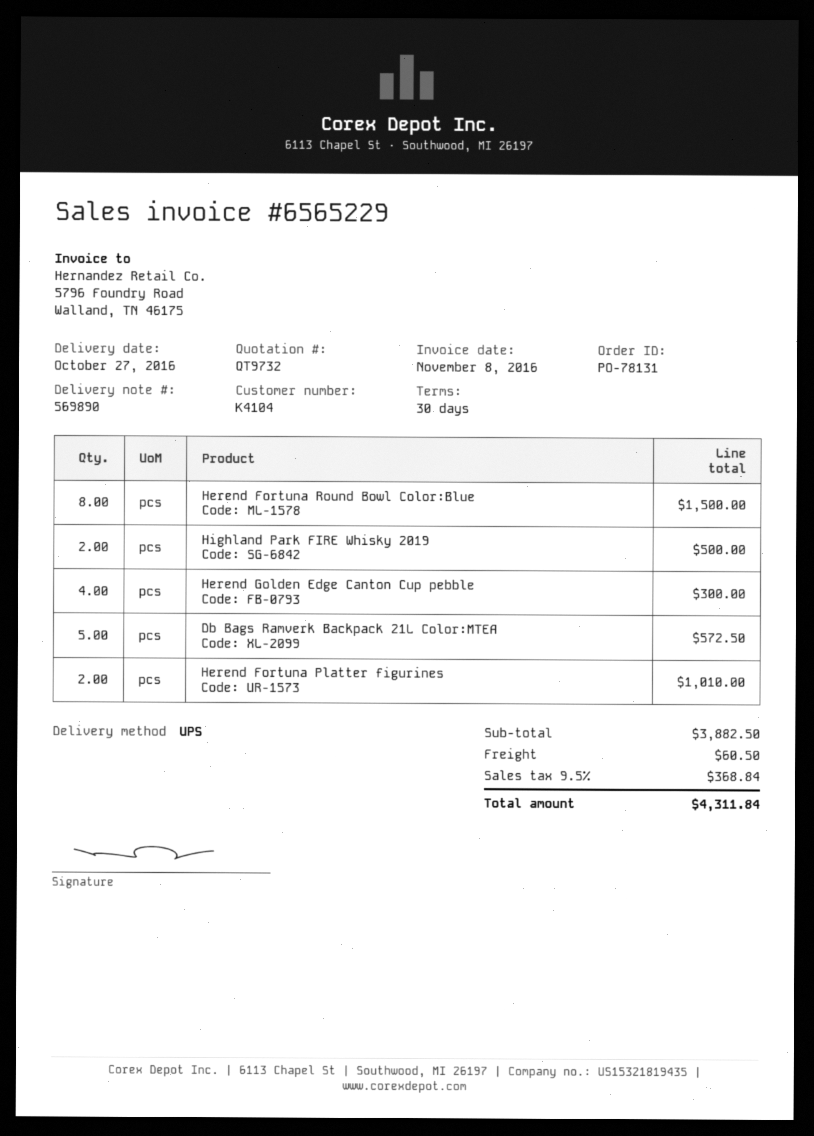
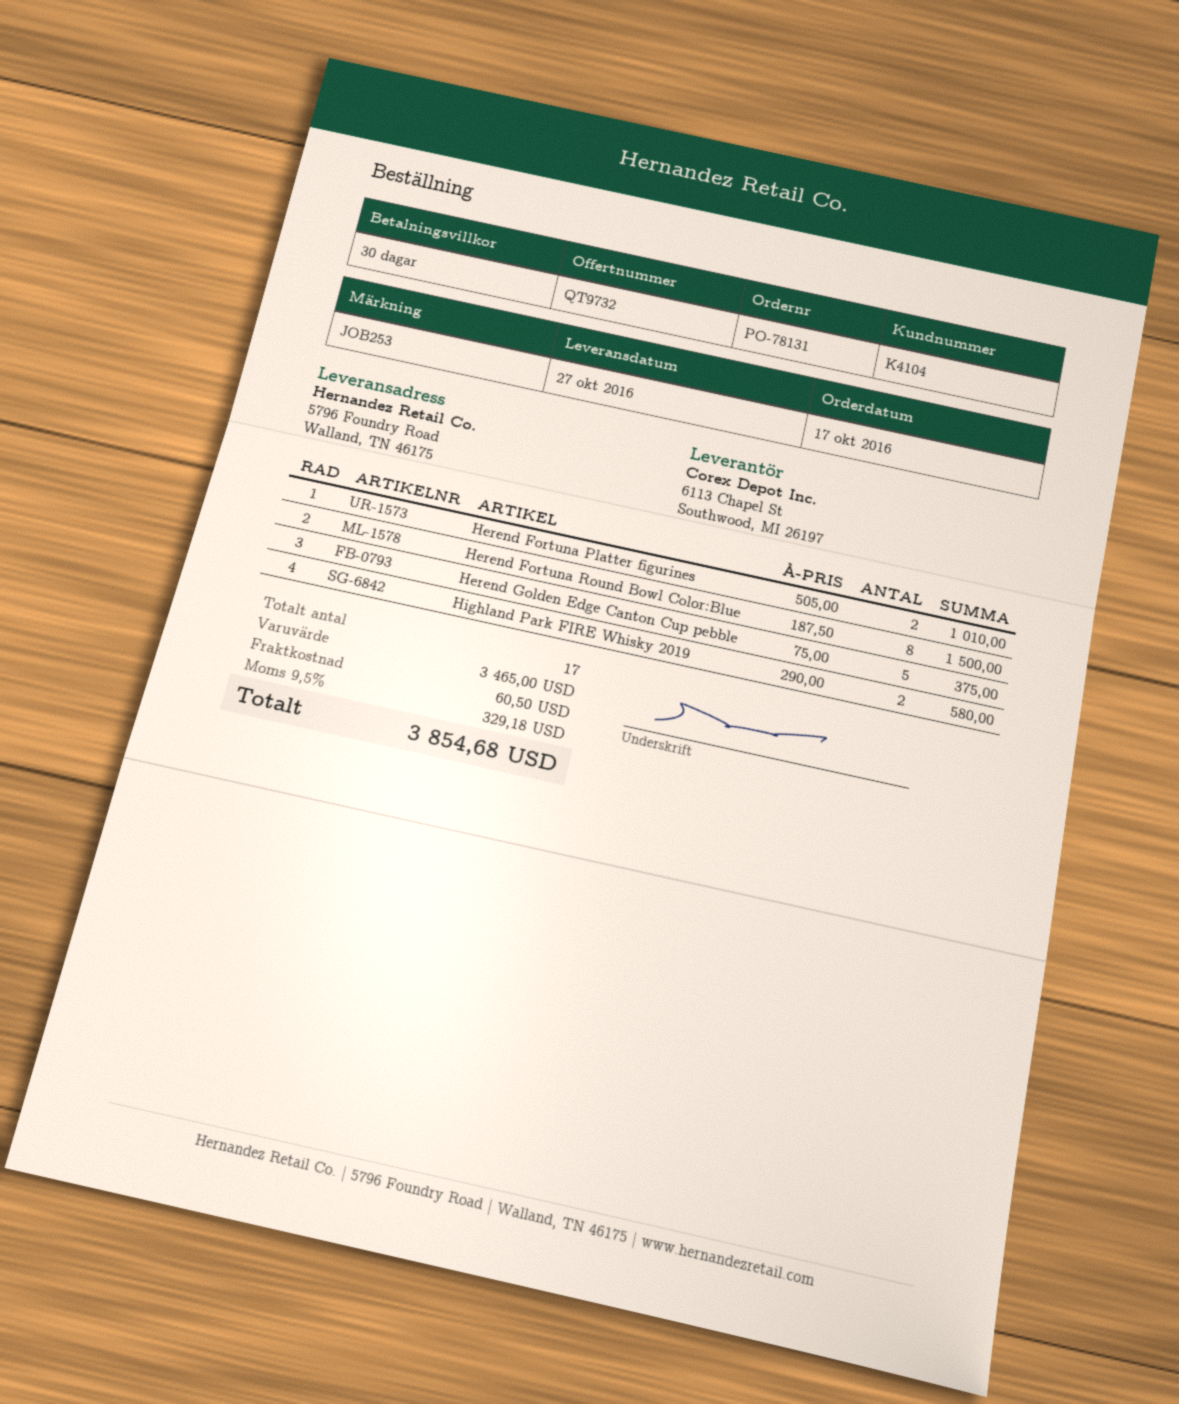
Highland Park FIRE Whisky 2019: 2 for 500.00 -> 2 for 580.00
Herend Golden Edge Canton Cup pebble: 4 for 300.00 -> 5 for 375.00
Db Bags Ramverk Backpack 21L Color:MTEA: 5 for 572.50 -> none
subtotal: 3882.50 -> 3465.00
tax: 9.5% = 368.84 -> 9.5% = 329.18
total: 4311.84 -> 3854.68

